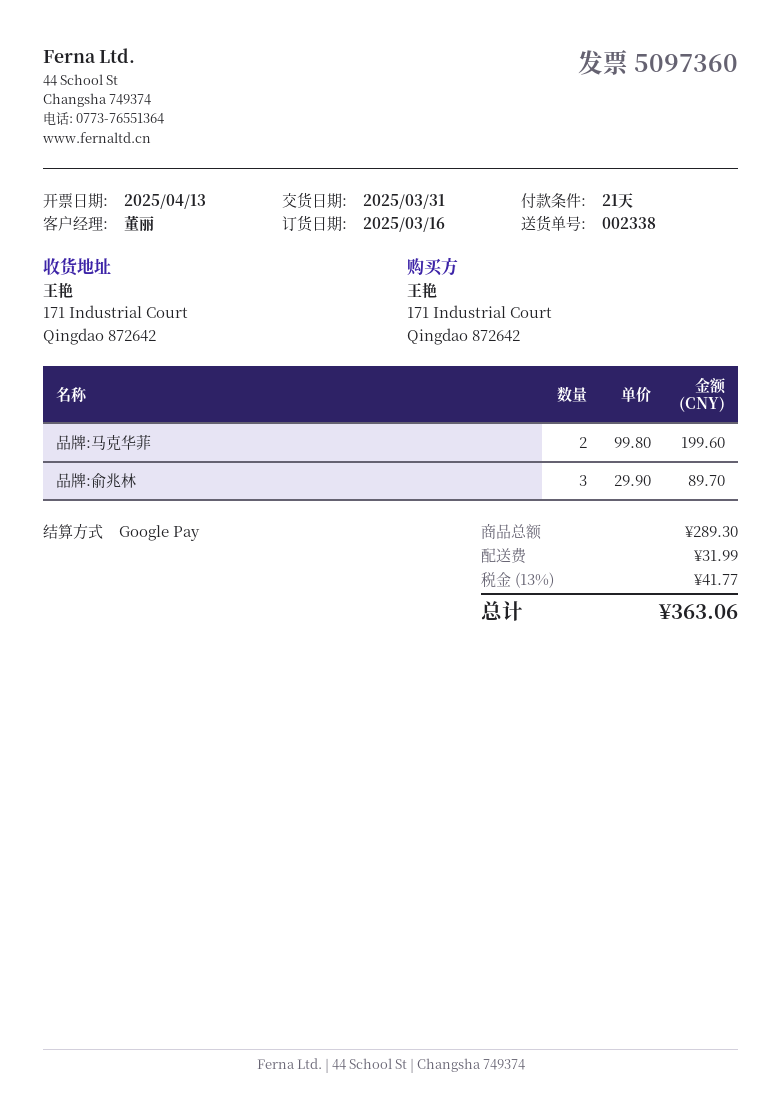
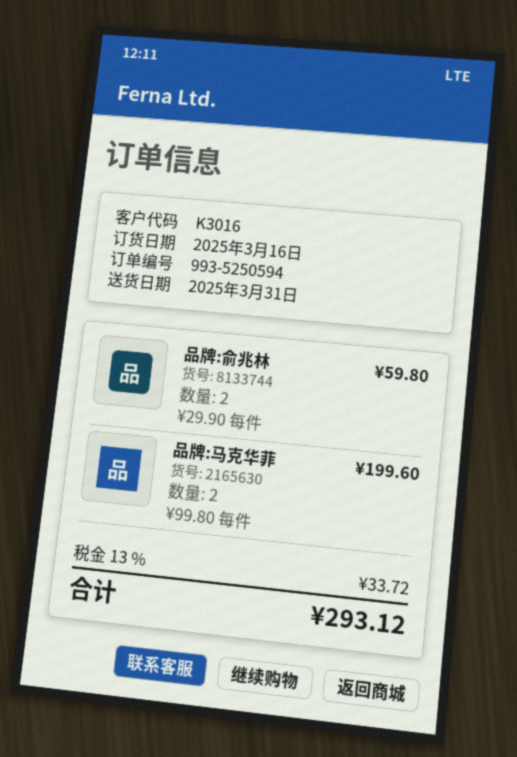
品牌:俞兆林: 3 x 29.90 = 89.70 -> 2 x 29.90 = 59.80
shipping: 31.99 -> none
tax: 13% = 41.77 -> 13% = 33.72
total: 363.06 -> 293.12

